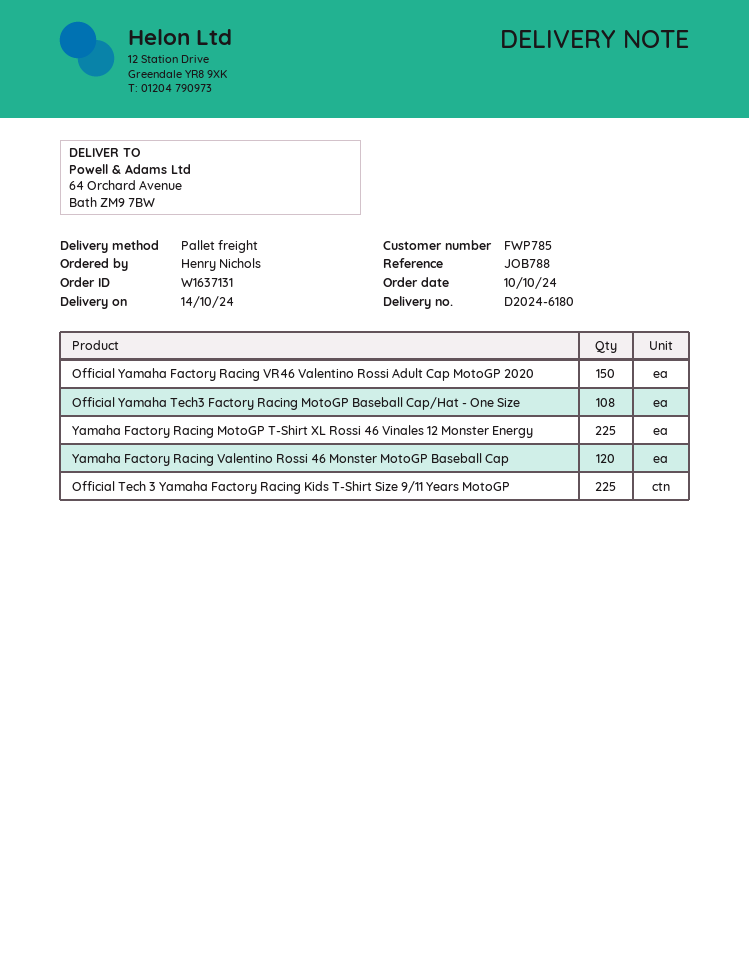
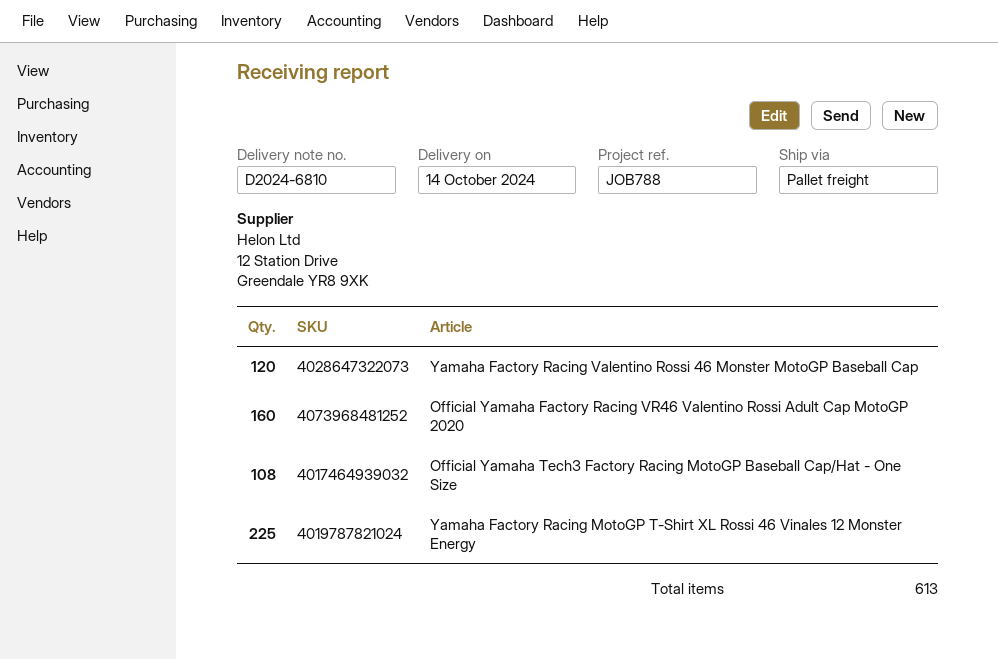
delivery note number: D2024-6180 -> D2024-6810
Official Yamaha Factory Racing VR46 Valentino Rossi Adult Cap MotoGP 2020: 150 -> 160
Official Tech 3 Yamaha Factory Racing Kids T-Shirt Size 9/11 Years MotoGP: 225 -> none

